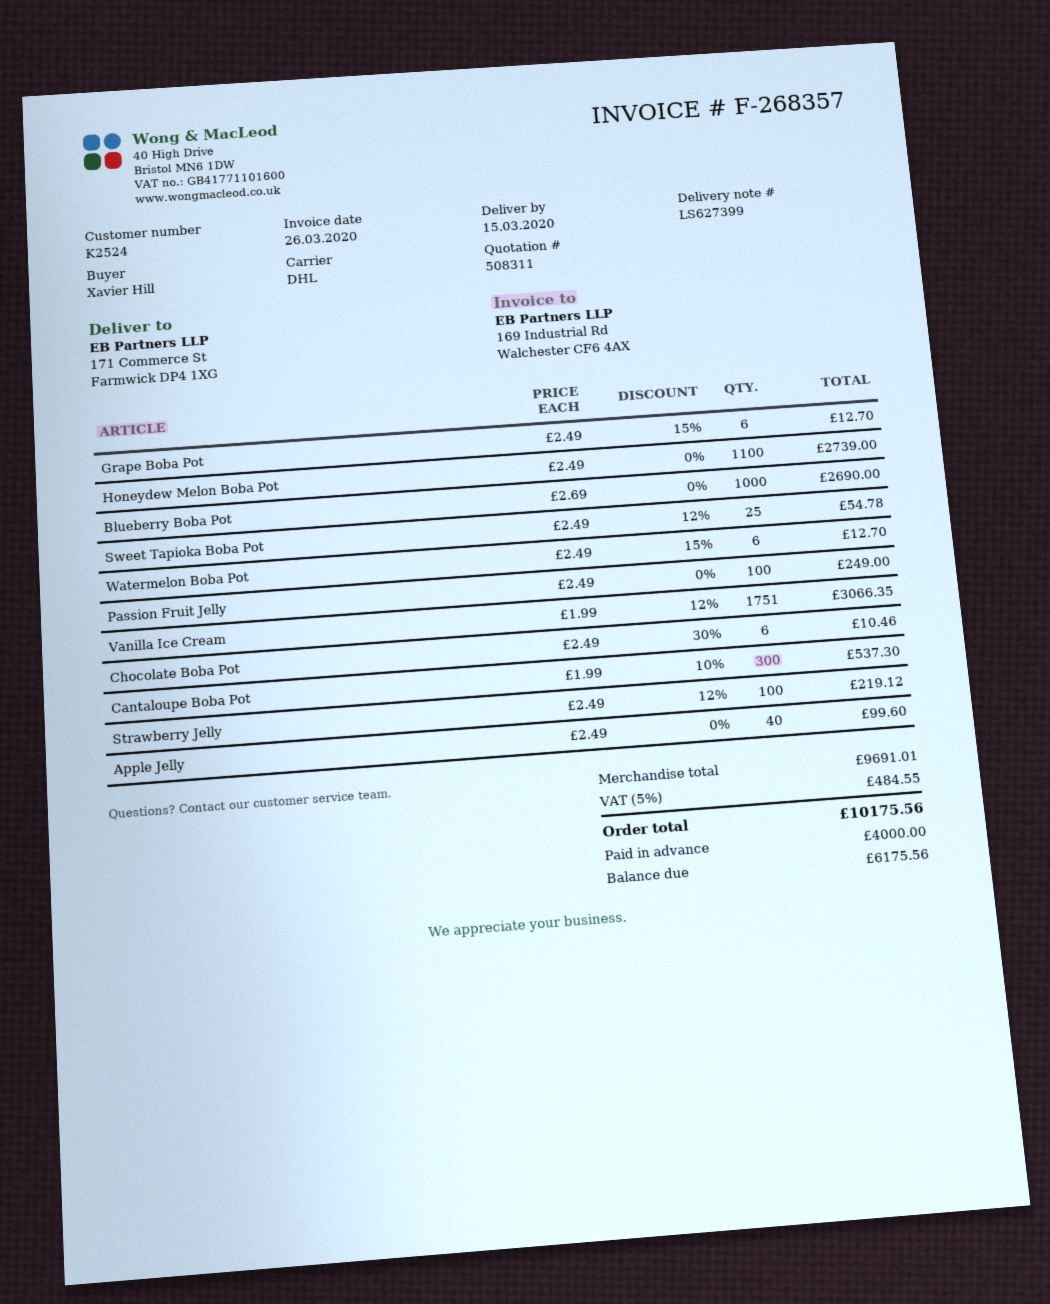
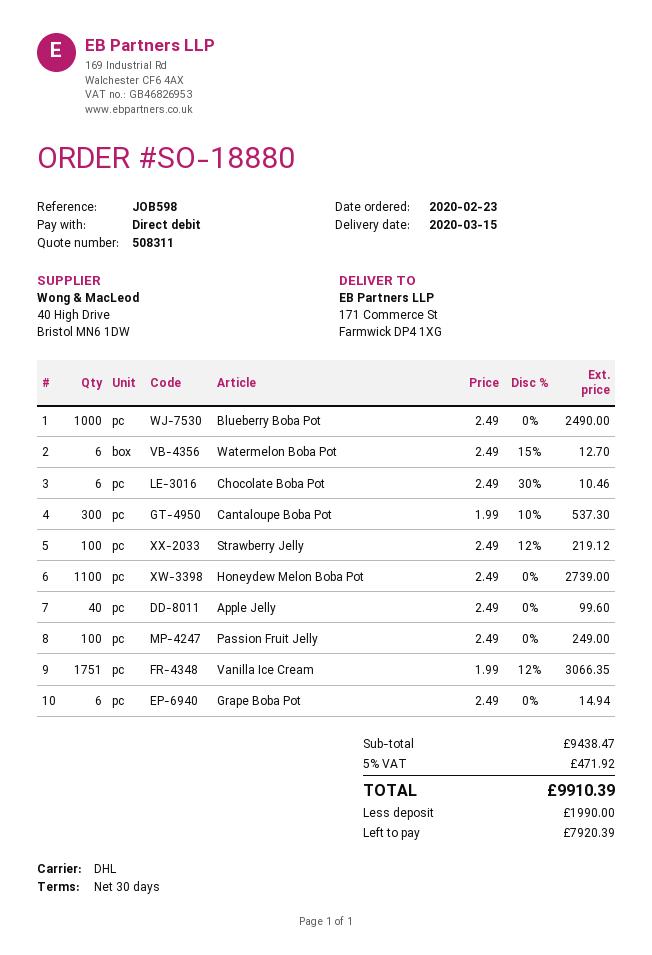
Grape Boba Pot: 6 x 2.49 - 15% = 12.70 -> 6 x 2.49 = 14.94
Blueberry Boba Pot: 1000 x 2.69 = 2690.00 -> 1000 x 2.49 = 2490.00
Sweet Tapioka Boba Pot: 25 x 2.49 - 12% = 54.78 -> none
subtotal: 9691.01 -> 9438.47
tax: 5% = 484.55 -> 5% = 471.92
total: 10175.56 -> 9910.39
deposit: 4000.00 -> 1990.00
balance: 6175.56 -> 7920.39

